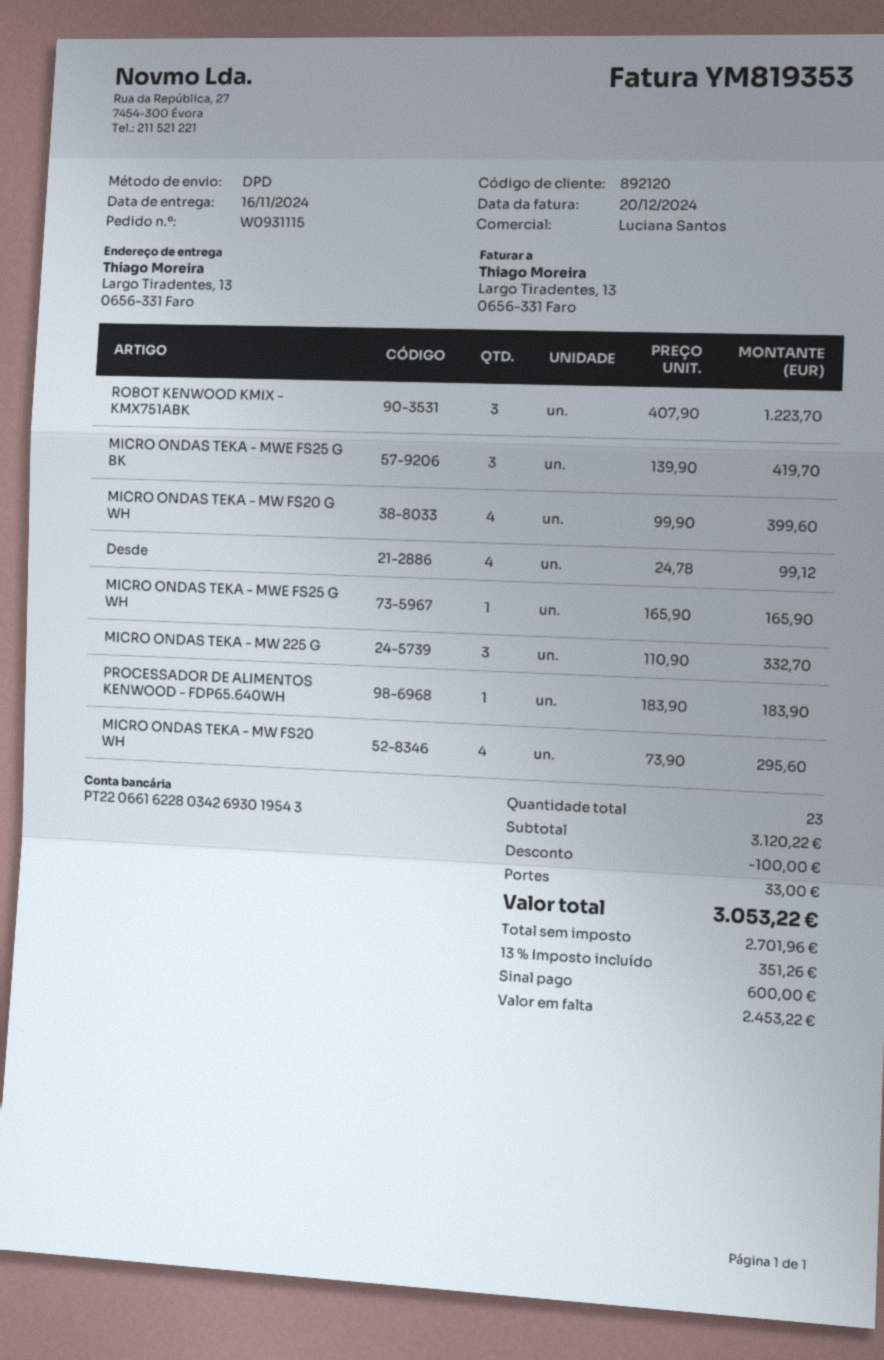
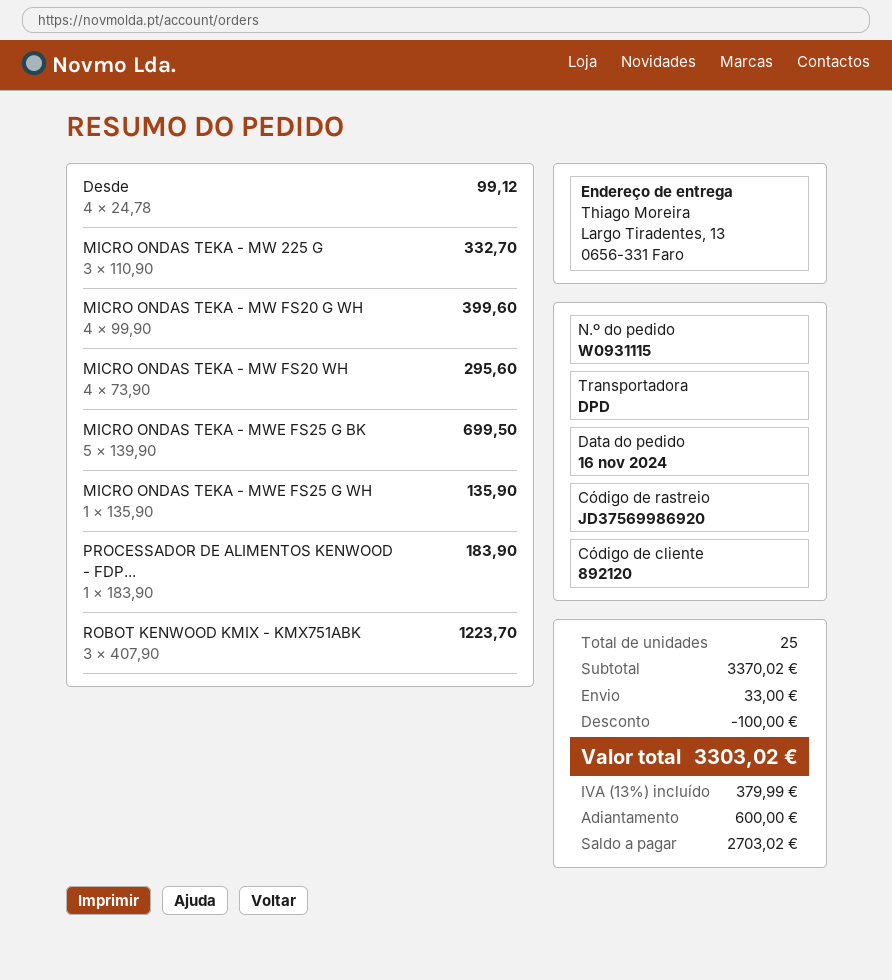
MICRO ONDAS TEKA - MWE FS25 G BK: 3 x 139.90 = 419.70 -> 5 x 139.90 = 699.50
MICRO ONDAS TEKA - MWE FS25 G WH: 1 x 165.90 = 165.90 -> 1 x 135.90 = 135.90
total quantity: 23 -> 25
subtotal: 3120.22 -> 3370.02
tax: 13% = 351.26 -> 13% = 379.99
total: 3053.22 -> 3303.02
balance: 2453.22 -> 2703.02

